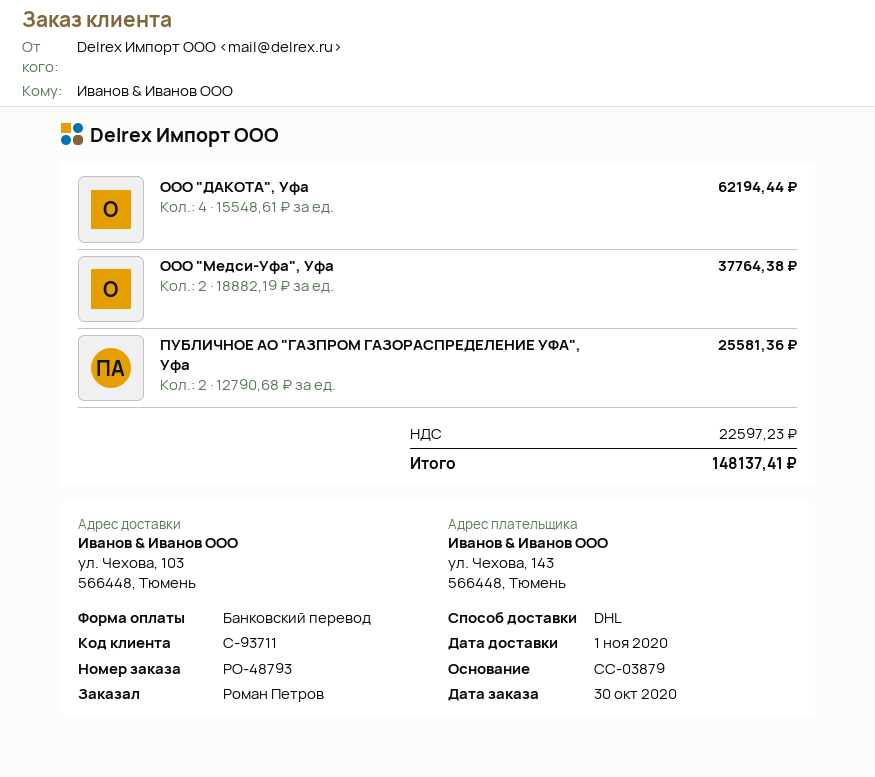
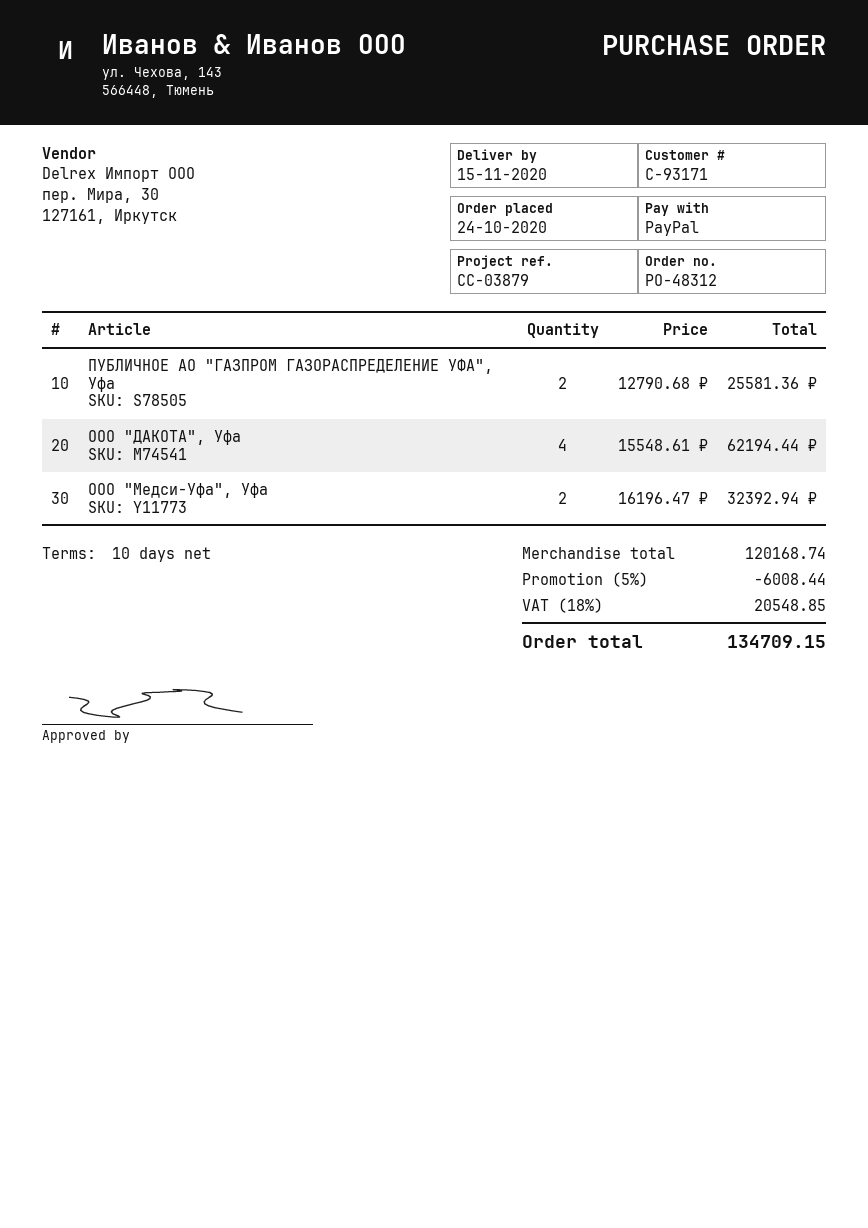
order number: PO-48793 -> PO-48312
order date: 2020-10-30 -> 2020-10-24
delivery date: 2020-11-01 -> 2020-11-15
customer number: C-93711 -> C-93171
payment method: bank transfer -> PayPal
ООО "Медси-Уфа", Уфа: 2 x 18882.19 = 37764.38 -> 2 x 16196.47 = 32392.94
discount: none -> 5% = 6008.44
tax: 22597.23 -> 20548.85
total: 148137.41 -> 134709.15

